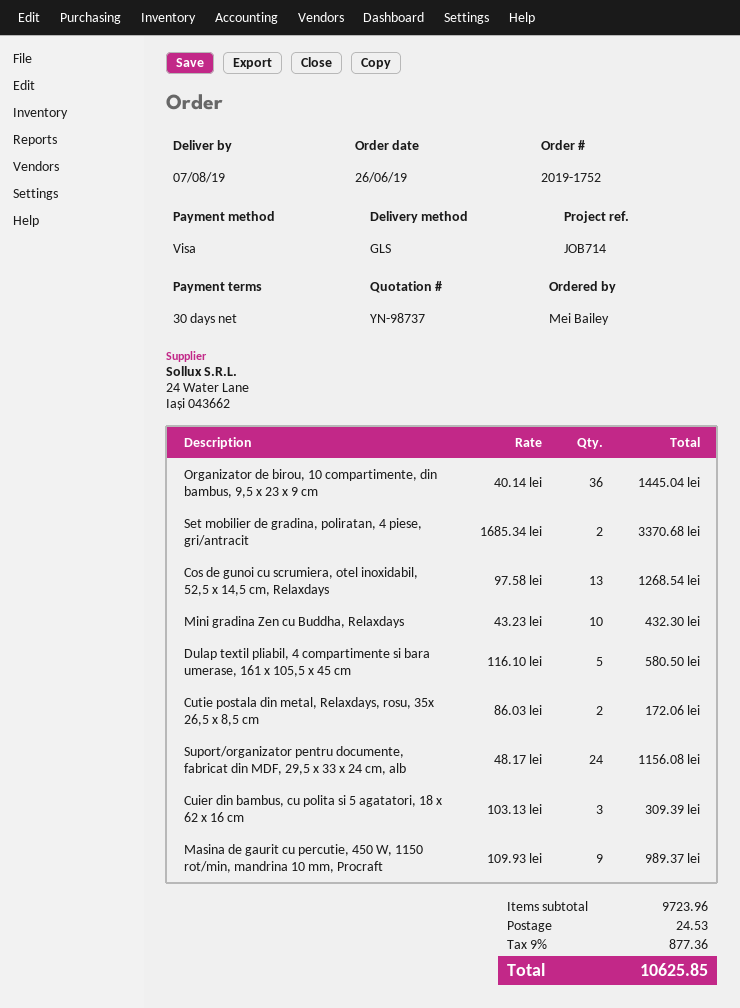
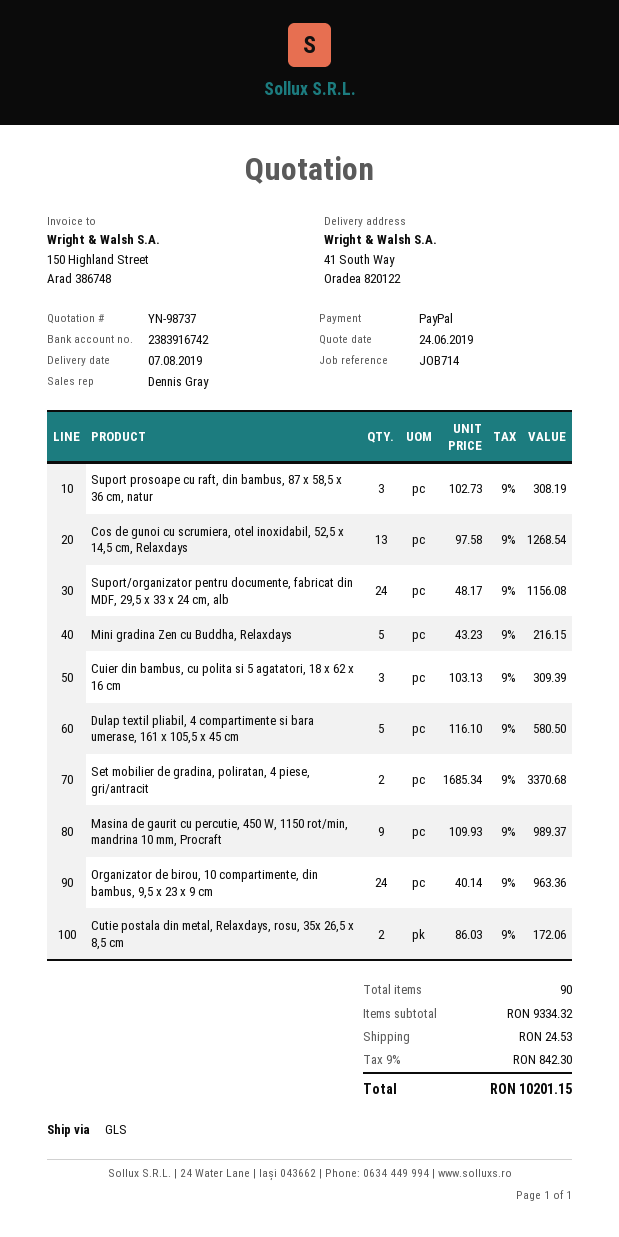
payment method: Visa -> PayPal
Organizator de birou, 10 compartimente, din bambus, 9,5 x 23 x 9 cm: 36 x 40.14 = 1445.04 -> 24 x 40.14 = 963.36
Mini gradina Zen cu Buddha, Relaxdays: 10 x 43.23 = 432.30 -> 5 x 43.23 = 216.15
Suport prosoape cu raft, din bambus, 87 x 58,5 x 36 cm, natur: none -> 3 x 102.73 = 308.19
subtotal: 9723.96 -> 9334.32
tax: 9% = 877.36 -> 9% = 842.30
total: 10625.85 -> 10201.15

